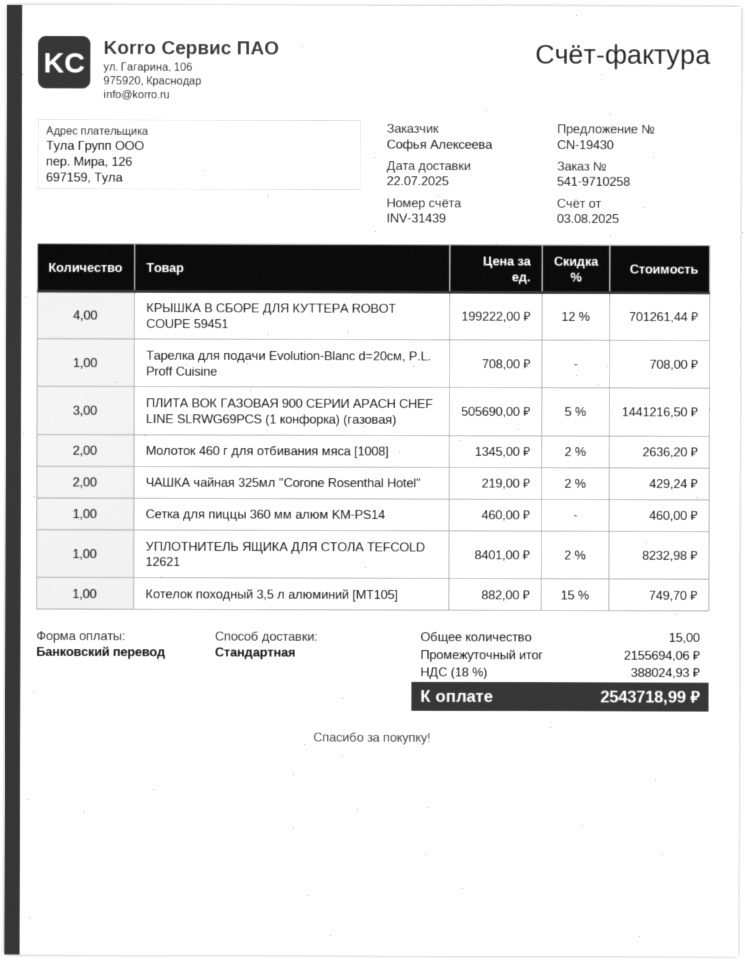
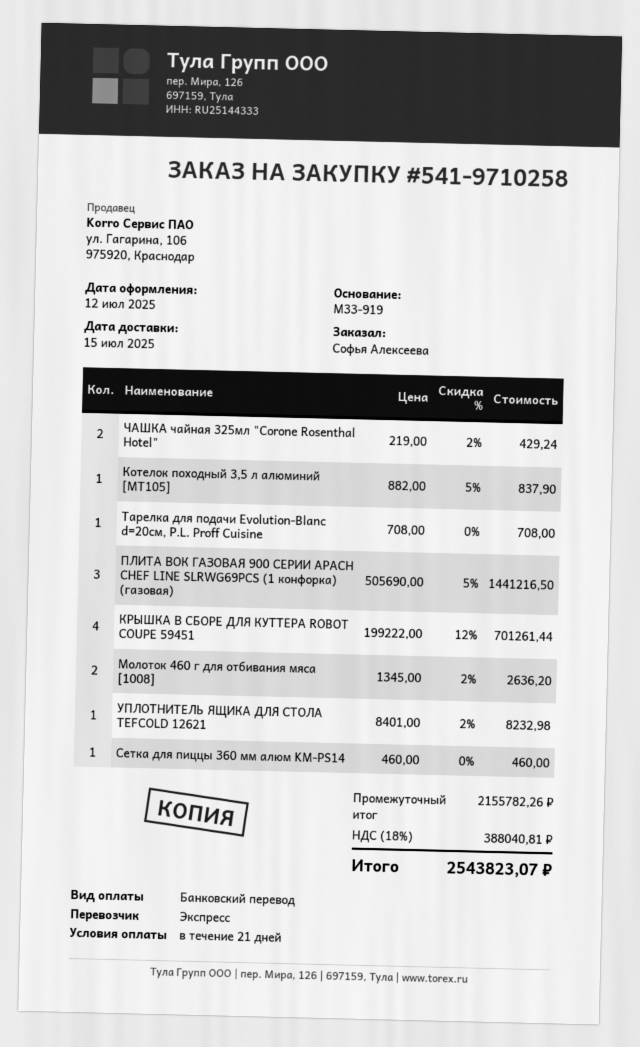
delivery date: 2025-07-22 -> 2025-07-15
shipping method: standard -> express
Котелок походный 3,5 л алюминий [МТ105]: 1 x 882.00 - 15% = 749.70 -> 1 x 882.00 - 5% = 837.90
subtotal: 2155694.06 -> 2155782.26
tax: 18% = 388024.93 -> 18% = 388040.81
total: 2543718.99 -> 2543823.07

